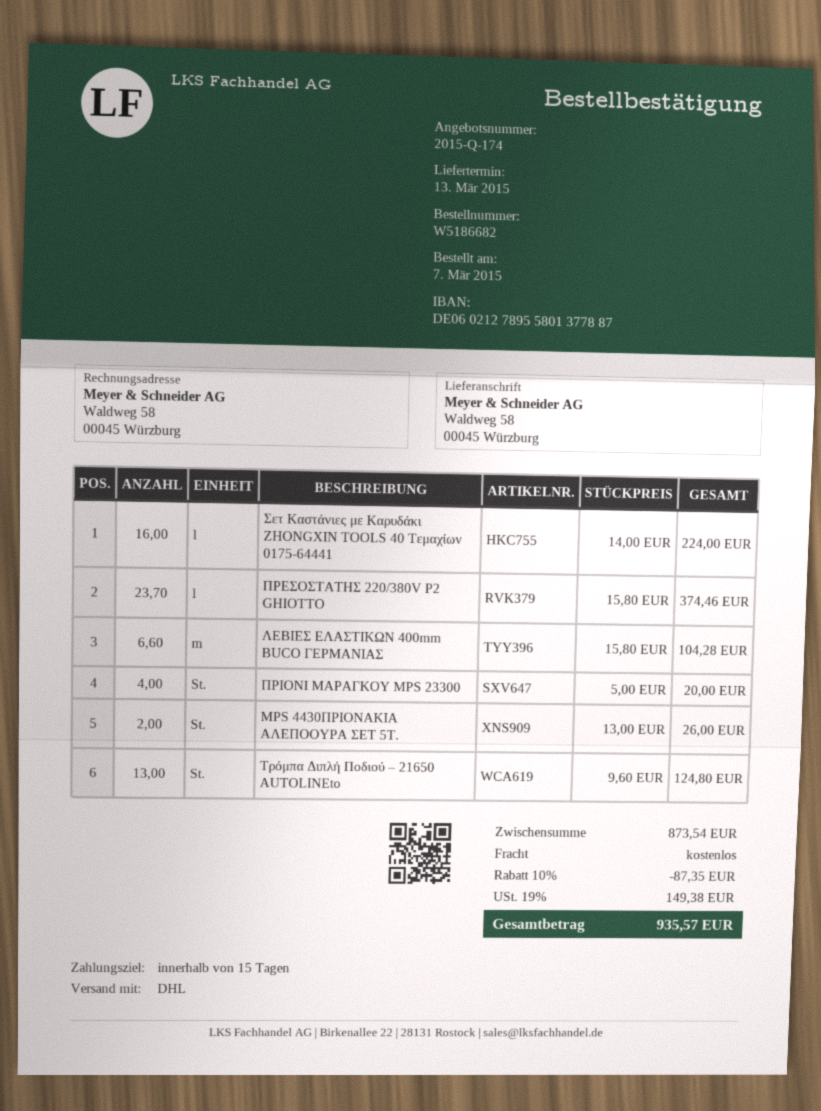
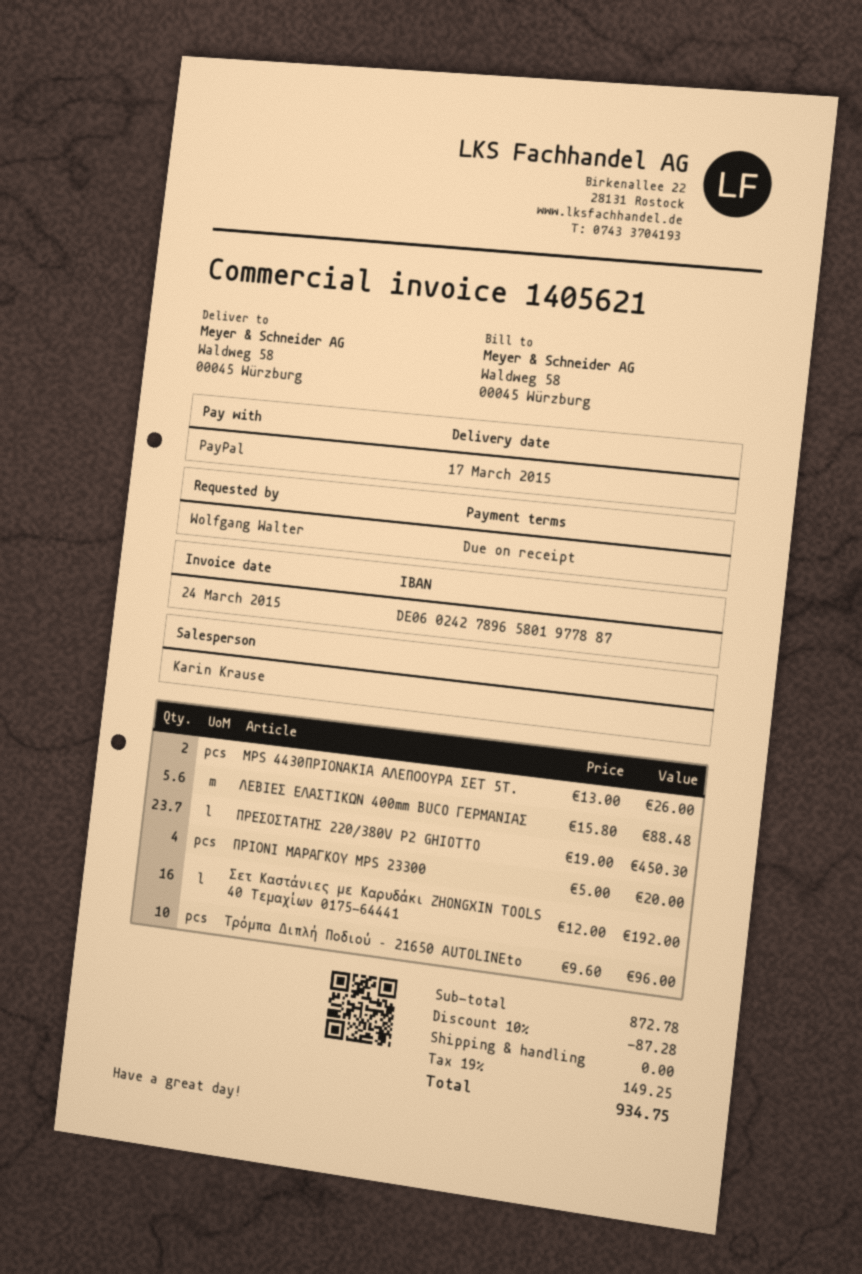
delivery date: 2015-03-13 -> 2015-03-17
payment terms: 15 days -> on receipt
bank account: DE06021278955801377887 -> DE06024278965801977887
Σετ Καστάνιες με Καρυδάκι ZHONGXIN TOOLS 40 Τεμαχίων 0175-64441: 16 x 14.00 = 224.00 -> 16 x 12.00 = 192.00
ΠΡΕΣΟΣΤΑΤΗΣ 220/380V P2 GHIOTTO: 23.7 x 15.80 = 374.46 -> 23.7 x 19.00 = 450.30
ΛΕΒΙΕΣ ΕΛΑΣΤΙΚΩΝ 400mm BUCO ΓΕΡΜΑΝΙΑΣ: 6.6 x 15.80 = 104.28 -> 5.6 x 15.80 = 88.48
Τρόμπα Διπλή Ποδιού – 21650 AUTOLINEto: 13 x 9.60 = 124.80 -> 10 x 9.60 = 96.00
subtotal: 873.54 -> 872.78
discount: 10% = 87.35 -> 10% = 87.28
tax: 19% = 149.38 -> 19% = 149.25
total: 935.57 -> 934.75

